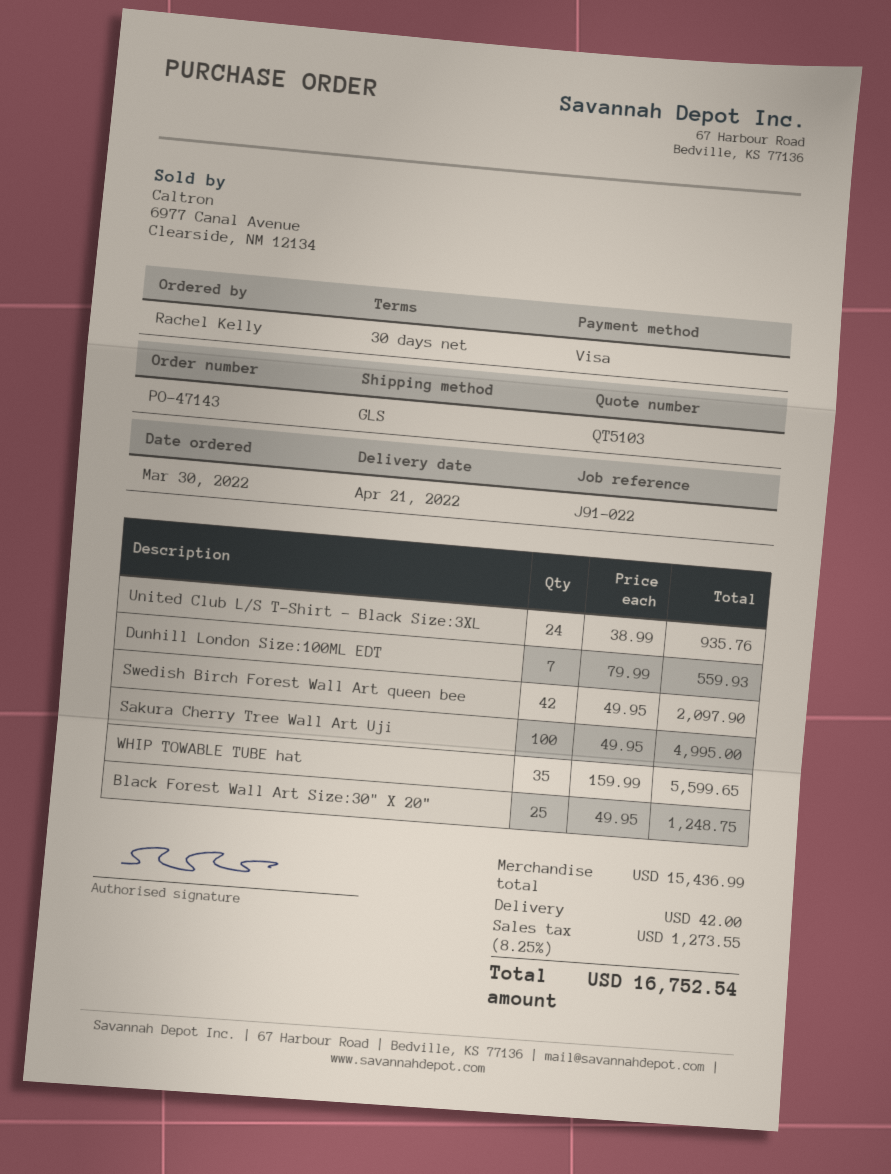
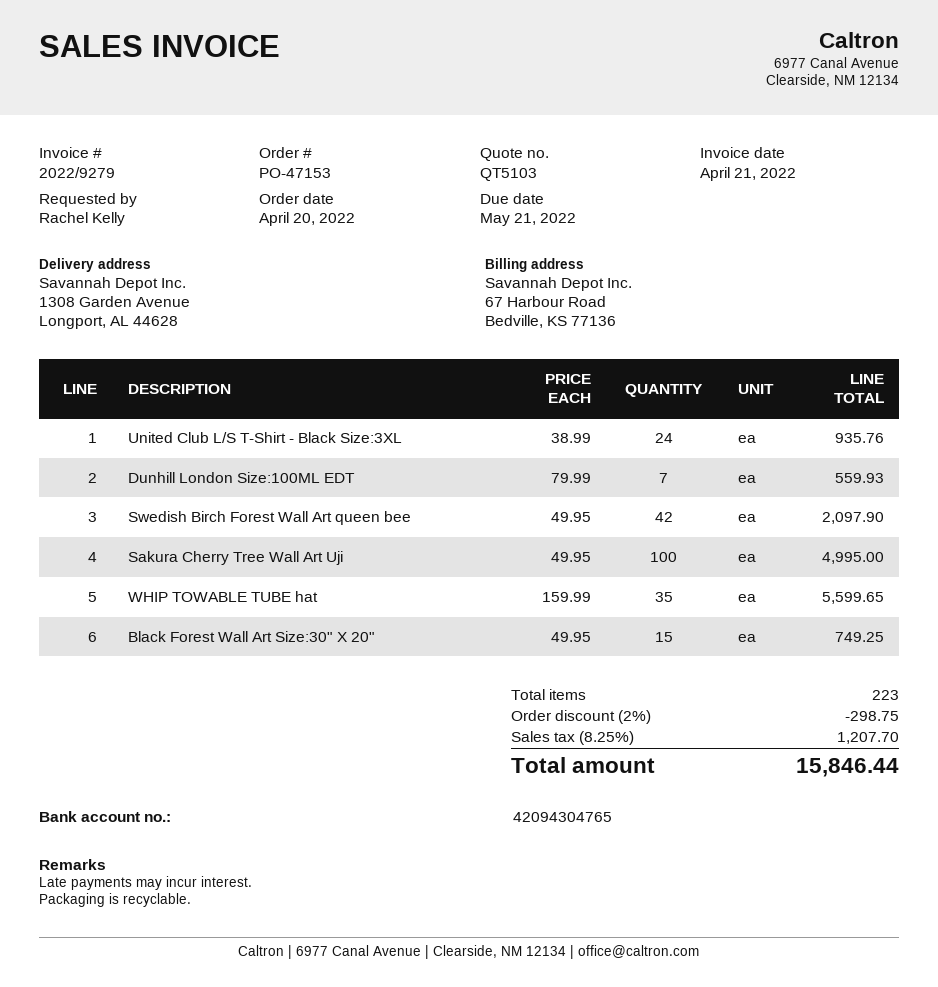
order number: PO-47143 -> PO-47153
order date: 2022-03-30 -> 2022-04-20
Black Forest Wall Art Size:30" X 20": 25 x 49.95 = 1248.75 -> 15 x 49.95 = 749.25
discount: none -> 2% = 298.75
shipping: 42.00 -> none
tax: 8.25% = 1273.55 -> 8.25% = 1207.70
total: 16752.54 -> 15846.44

